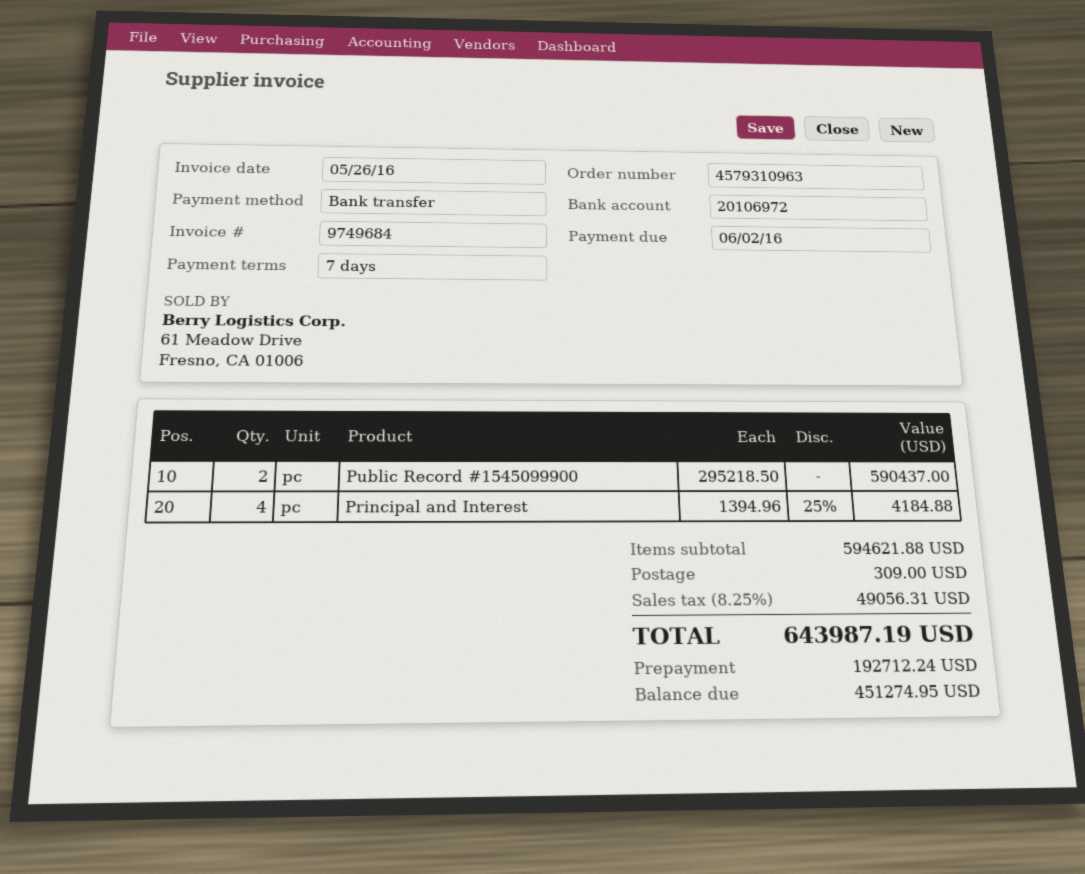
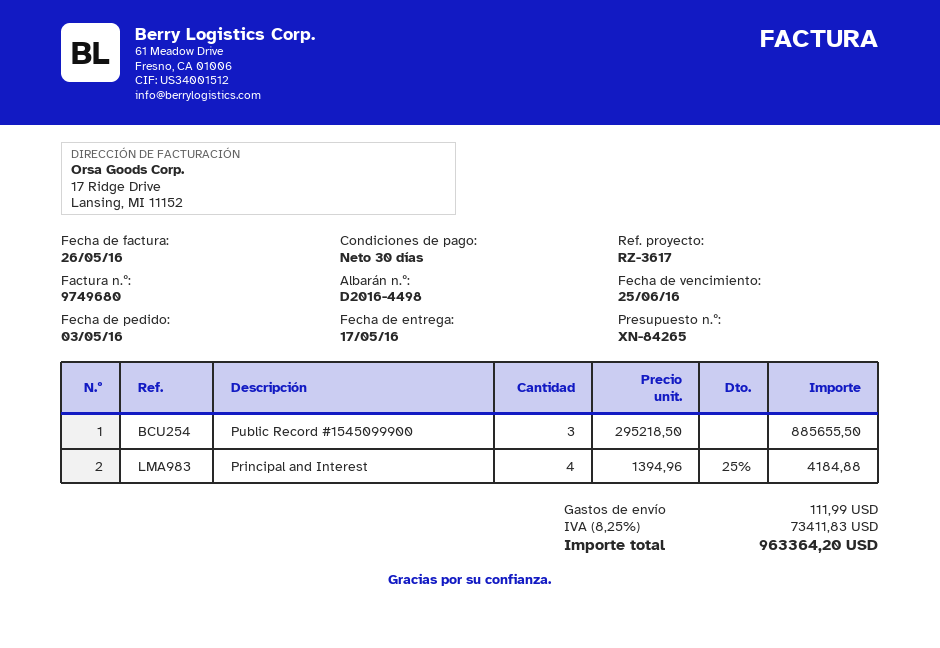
invoice number: 9749684 -> 9749680
payment terms: 7 days -> 30 days
due date: 2016-06-02 -> 2016-06-25
Public Record #1545099900: 2 x 295218.50 = 590437.00 -> 3 x 295218.50 = 885655.50
shipping: 309.00 -> 111.99
tax: 8.25% = 49056.31 -> 8.25% = 73411.83
total: 643987.19 -> 963364.20

